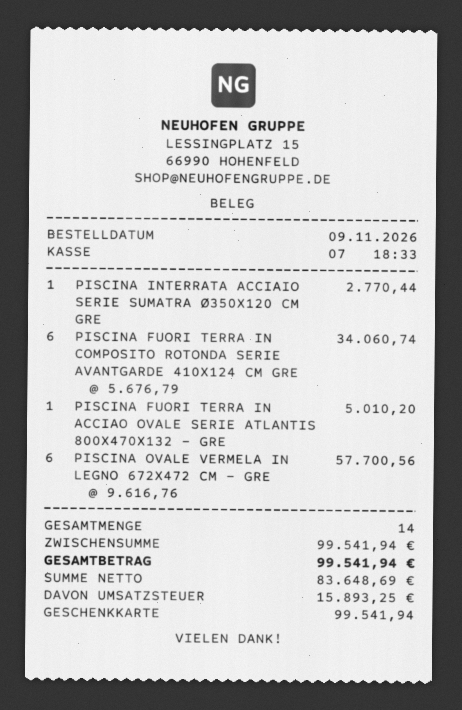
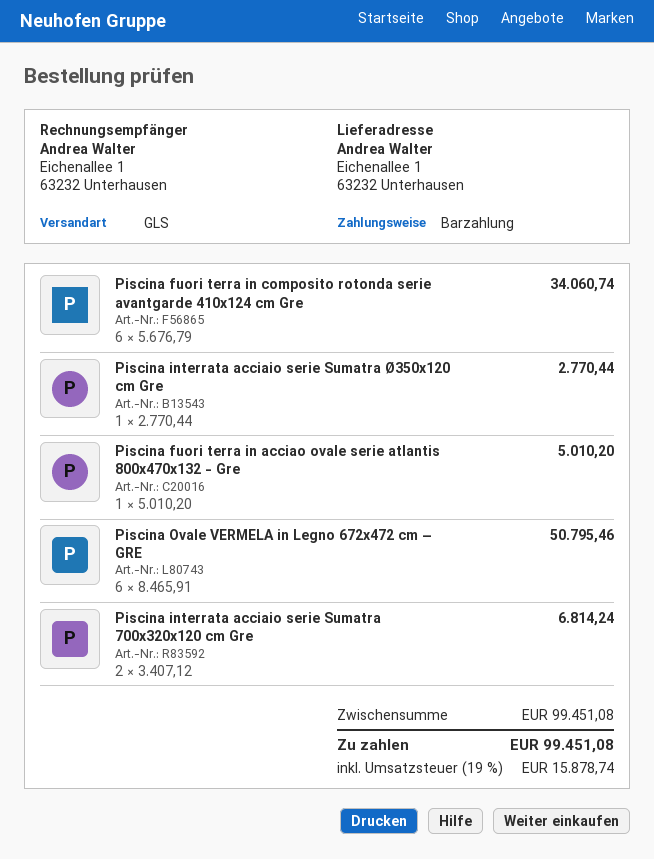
payment method: gift card -> cash
PISCINA OVALE VERMELA IN LEGNO 672X472 CM – GRE: 6 x 9616.76 = 57700.56 -> 6 x 8465.91 = 50795.46
Piscina interrata acciaio serie Sumatra 700x320x120 cm Gre: none -> 2 x 3407.12 = 6814.24
subtotal: 99541.94 -> 99451.08
tax: 15893.25 -> 15878.74
total: 99541.94 -> 99451.08

